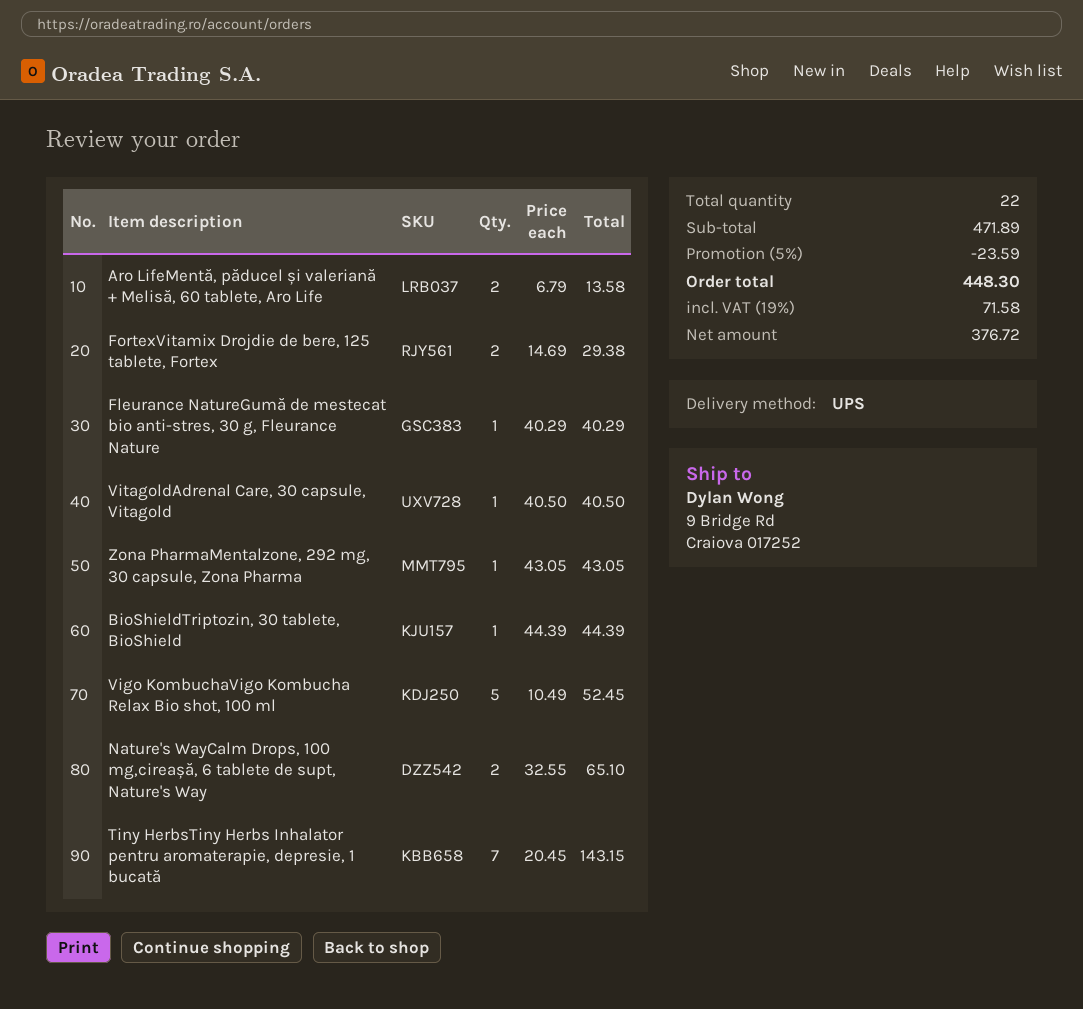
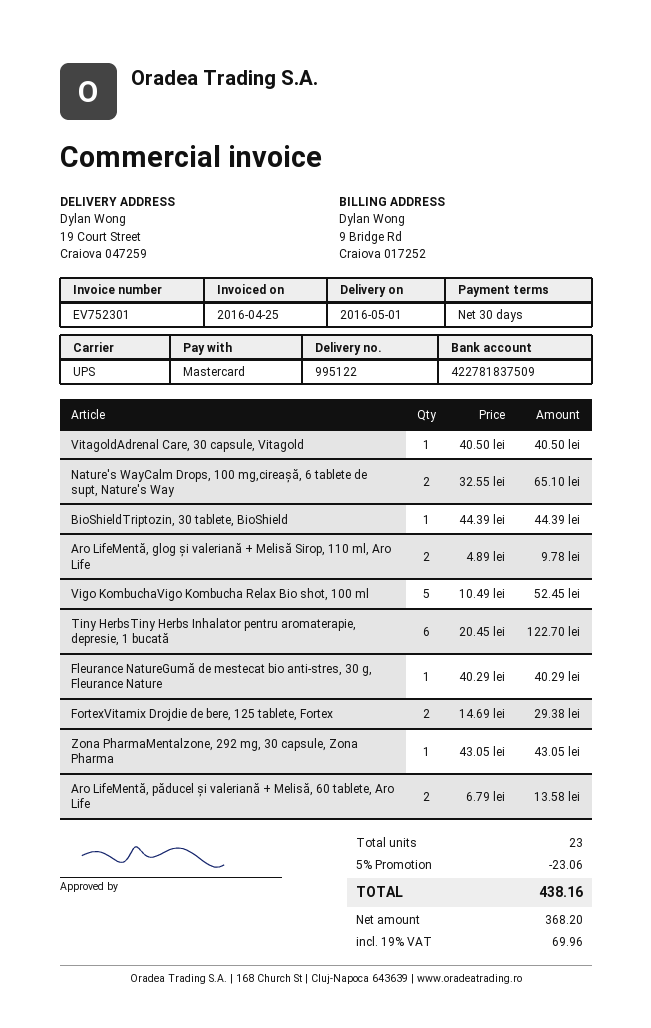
ship to: 9 Bridge Rd, Craiova 017252 -> 19 Court Street, Craiova 047259
Tiny HerbsTiny Herbs Inhalator pentru aromaterapie, depresie, 1 bucată: 7 x 20.45 = 143.15 -> 6 x 20.45 = 122.70
Aro LifeMentă, glog și valeriană + Melisă Sirop, 110 ml, Aro Life: none -> 2 x 4.89 = 9.78
total quantity: 22 -> 23
discount: 5% = 23.59 -> 5% = 23.06
net: 376.72 -> 368.20
tax: 19% = 71.58 -> 19% = 69.96
total: 448.30 -> 438.16

